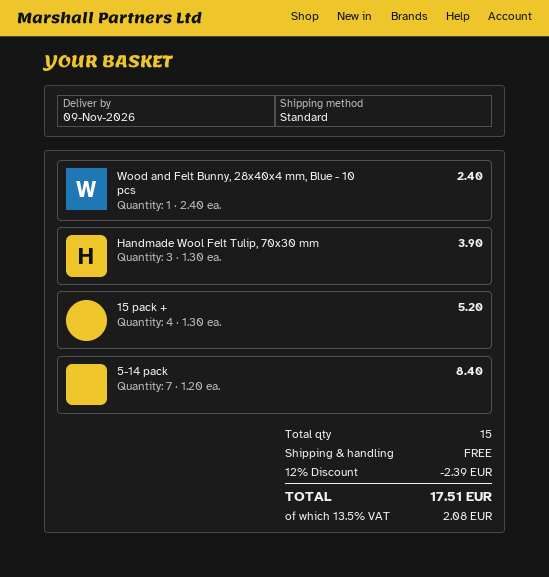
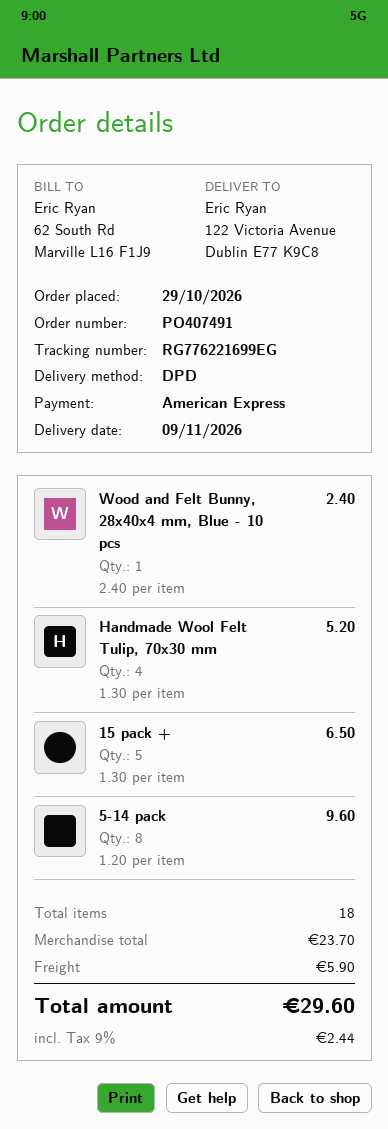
shipping method: standard -> DPD
Handmade Wool Felt Tulip, 70x30 mm: 3 x 1.30 = 3.90 -> 4 x 1.30 = 5.20
15 pack +: 4 x 1.30 = 5.20 -> 5 x 1.30 = 6.50
5-14 pack: 7 x 1.20 = 8.40 -> 8 x 1.20 = 9.60
total quantity: 15 -> 18
discount: 12% = 2.39 -> none
shipping: 0.00 -> 5.90
tax: 13.5% = 2.08 -> 9% = 2.44
total: 17.51 -> 29.60

